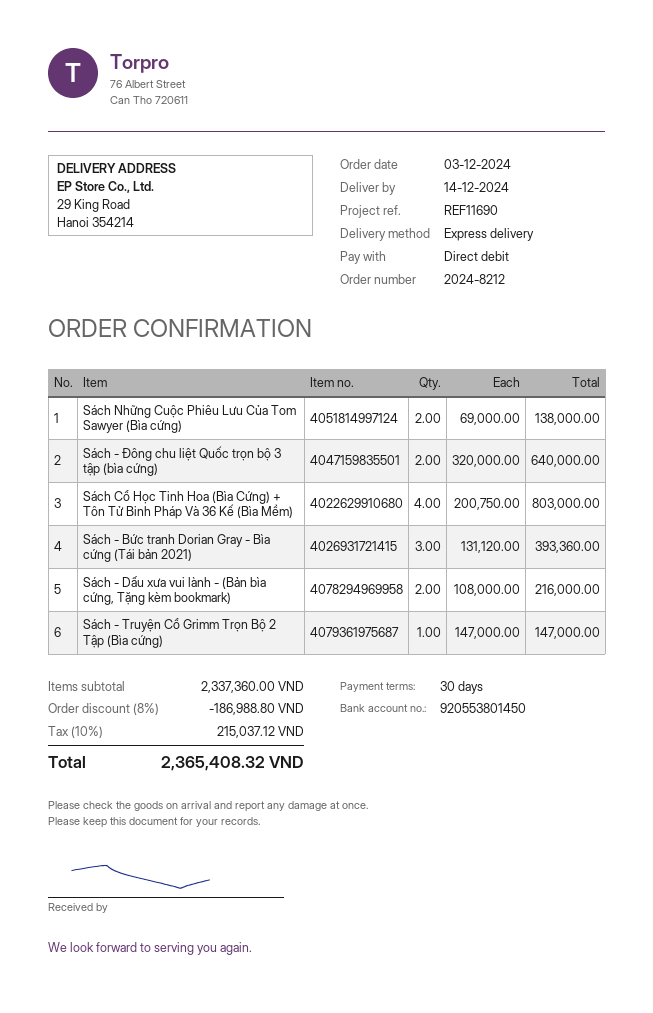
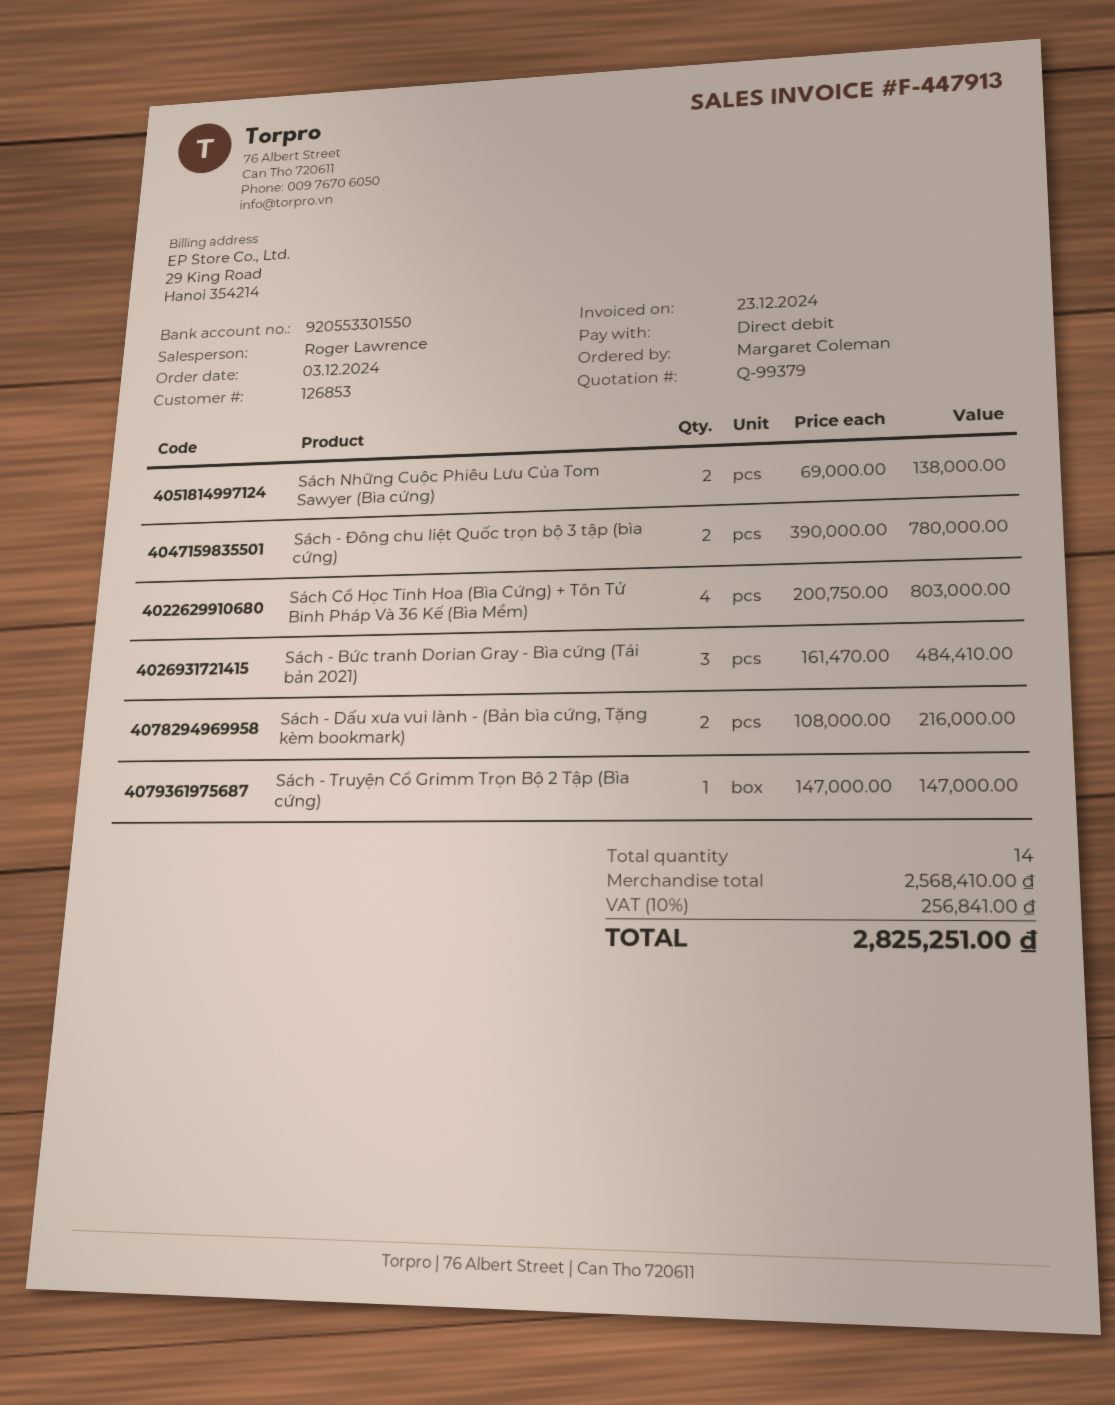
bank account: 920553801450 -> 920553301550
Sách - Đông chu liệt Quốc trọn bộ 3 tập (bìa cứng): 2 x 320000.00 = 640000.00 -> 2 x 390000.00 = 780000.00
Sách - Bức tranh Dorian Gray - Bìa cứng (Tái bản 2021): 3 x 131120.00 = 393360.00 -> 3 x 161470.00 = 484410.00
subtotal: 2337360.00 -> 2568410.00
discount: 8% = 186988.80 -> none
tax: 10% = 215037.12 -> 10% = 256841.00
total: 2365408.32 -> 2825251.00

